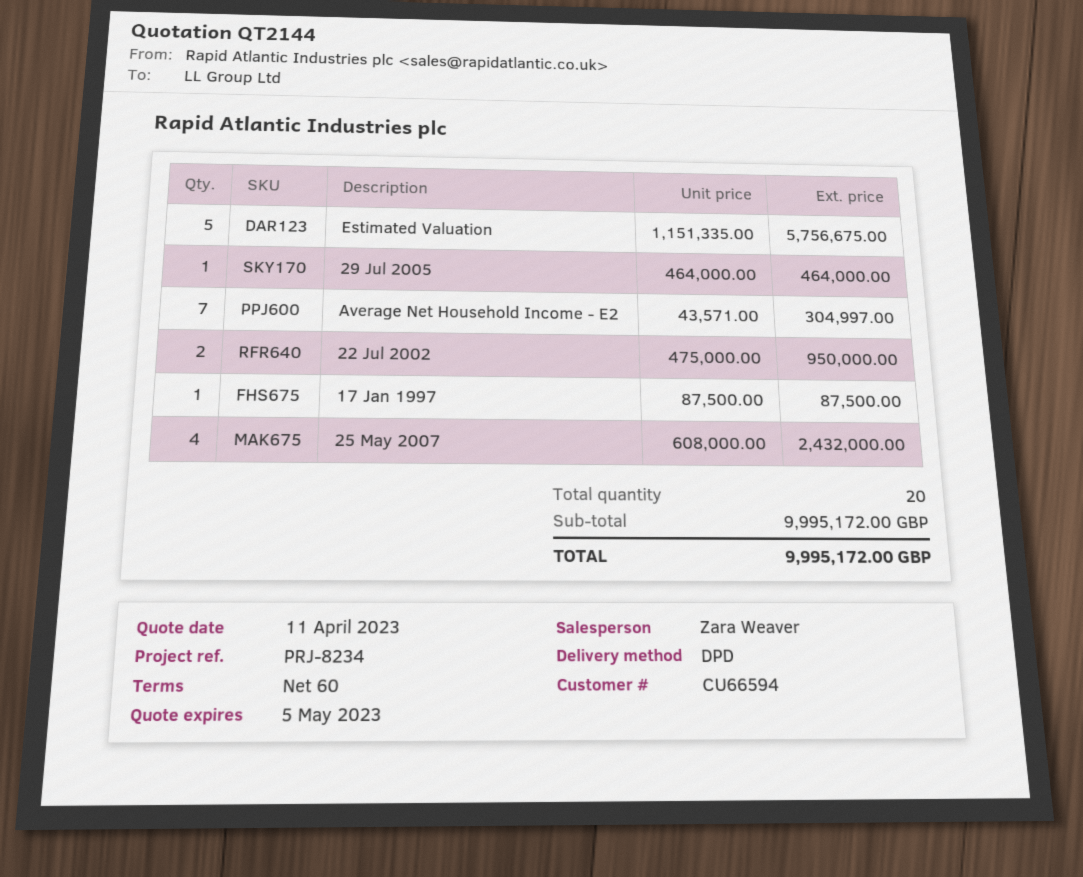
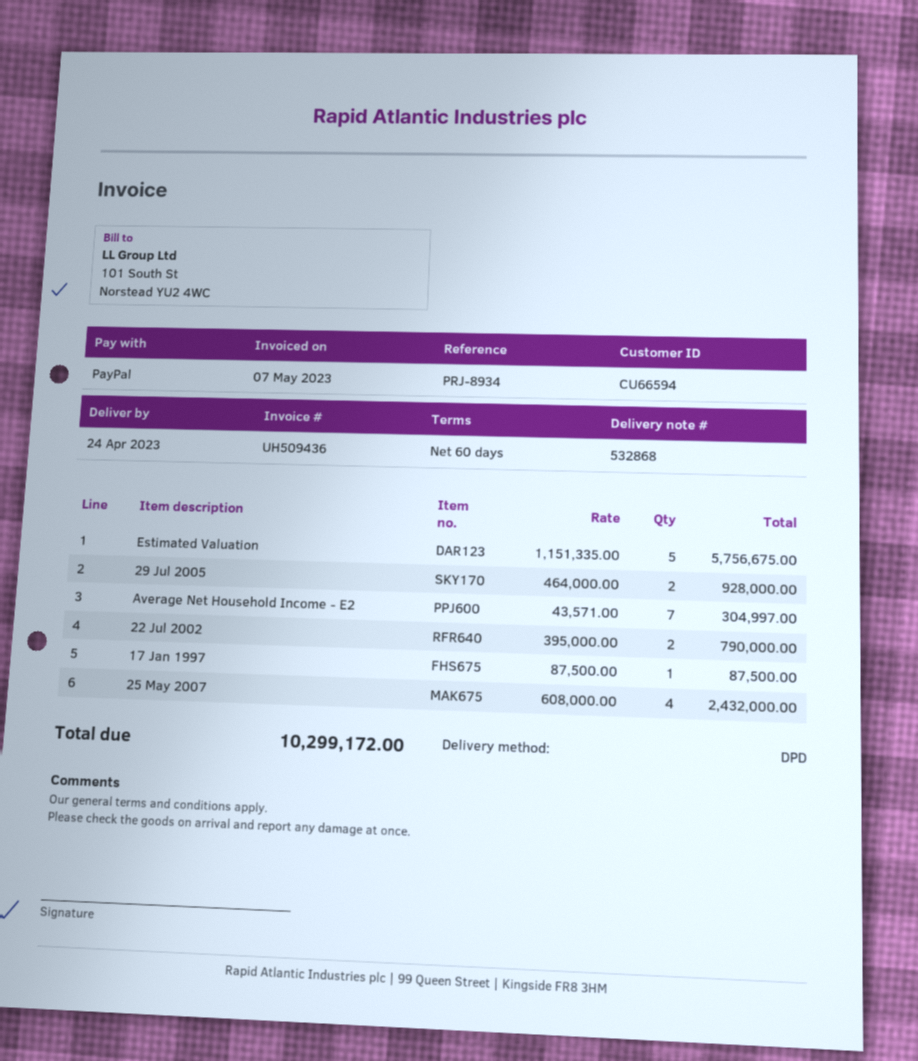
reference: PRJ-8234 -> PRJ-8934
29 Jul 2005: 1 x 464000.00 = 464000.00 -> 2 x 464000.00 = 928000.00
22 Jul 2002: 2 x 475000.00 = 950000.00 -> 2 x 395000.00 = 790000.00
total: 9995172.00 -> 10299172.00

